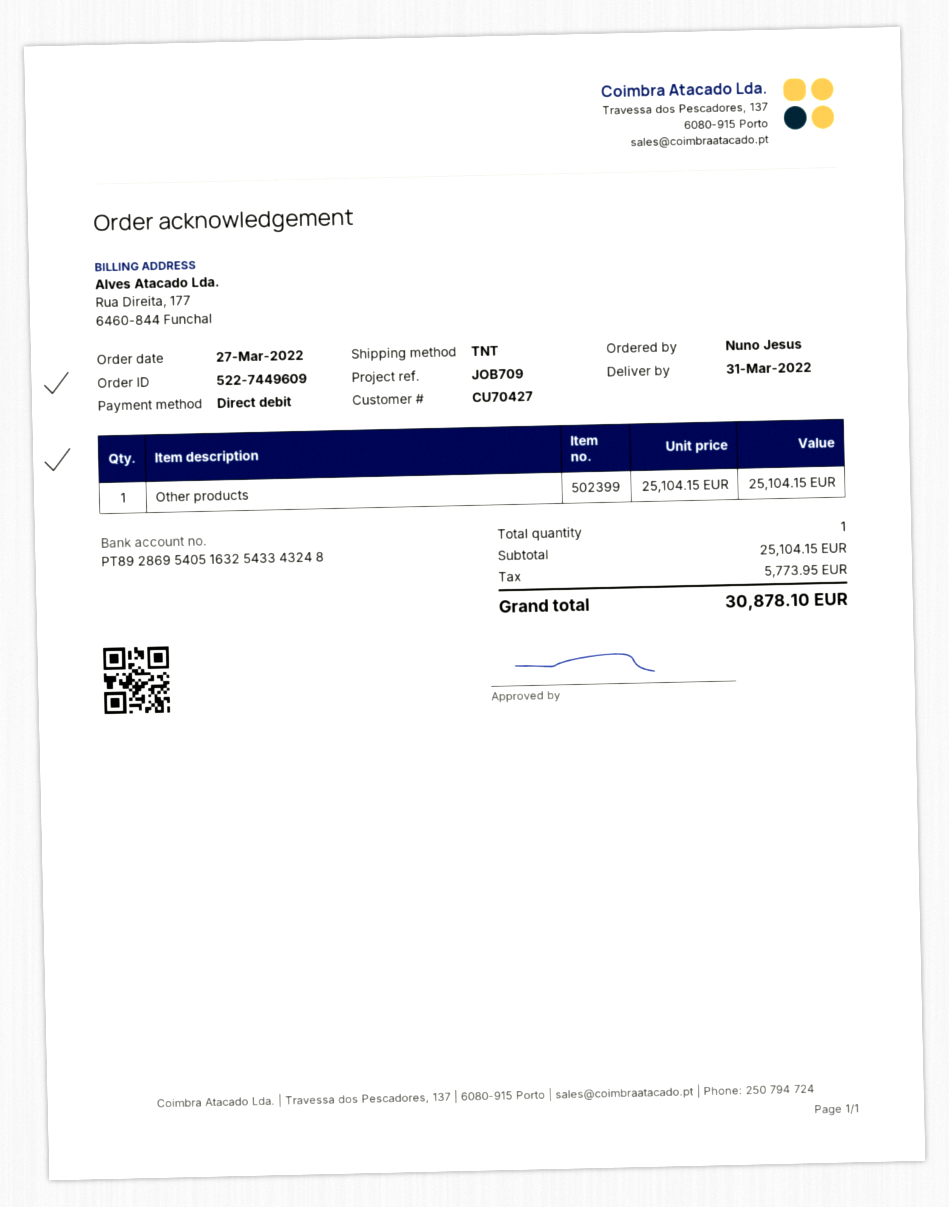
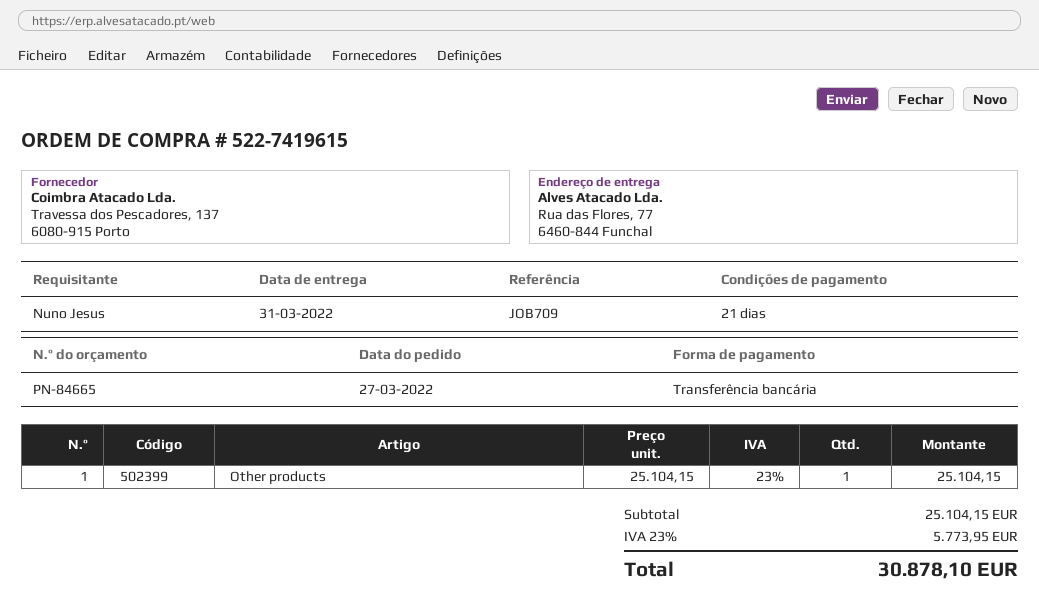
order number: 522-7449609 -> 522-7419615
payment method: direct debit -> bank transfer

